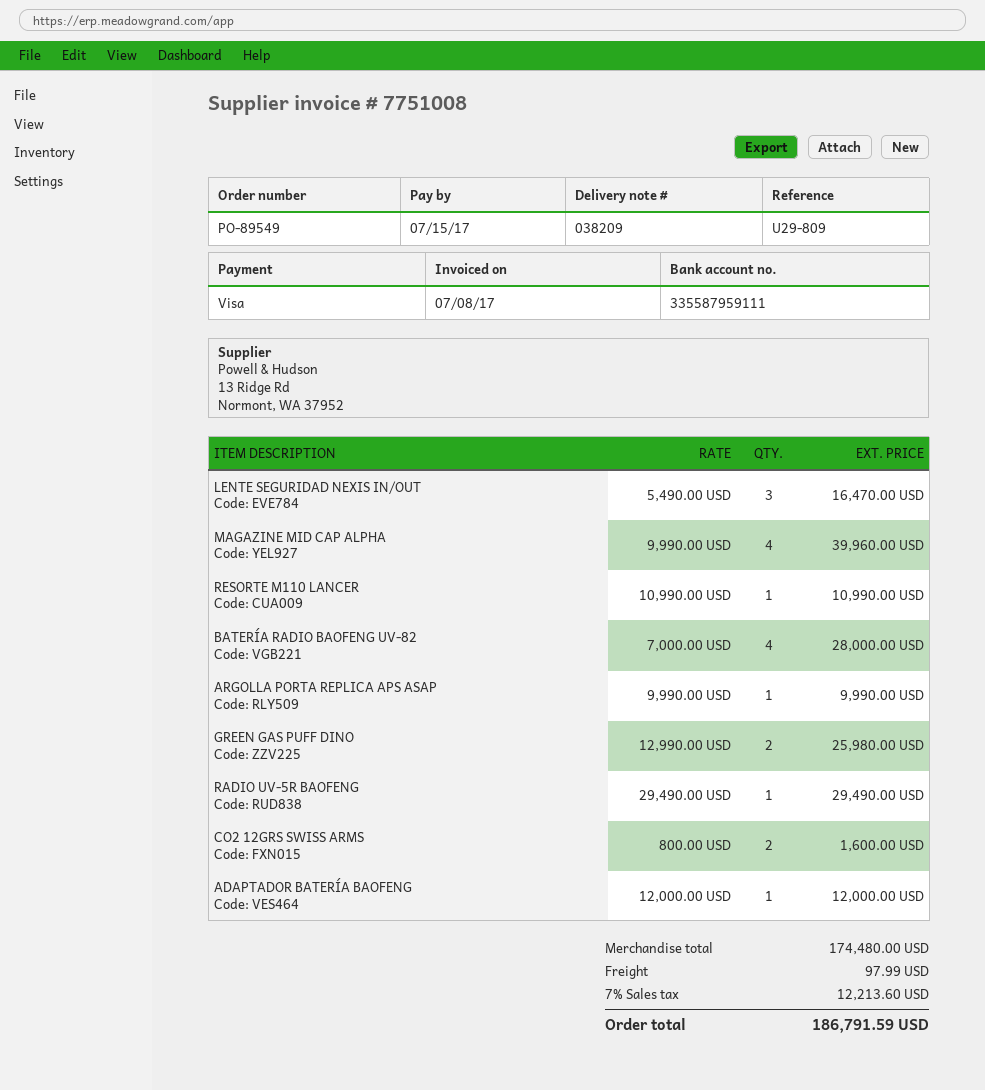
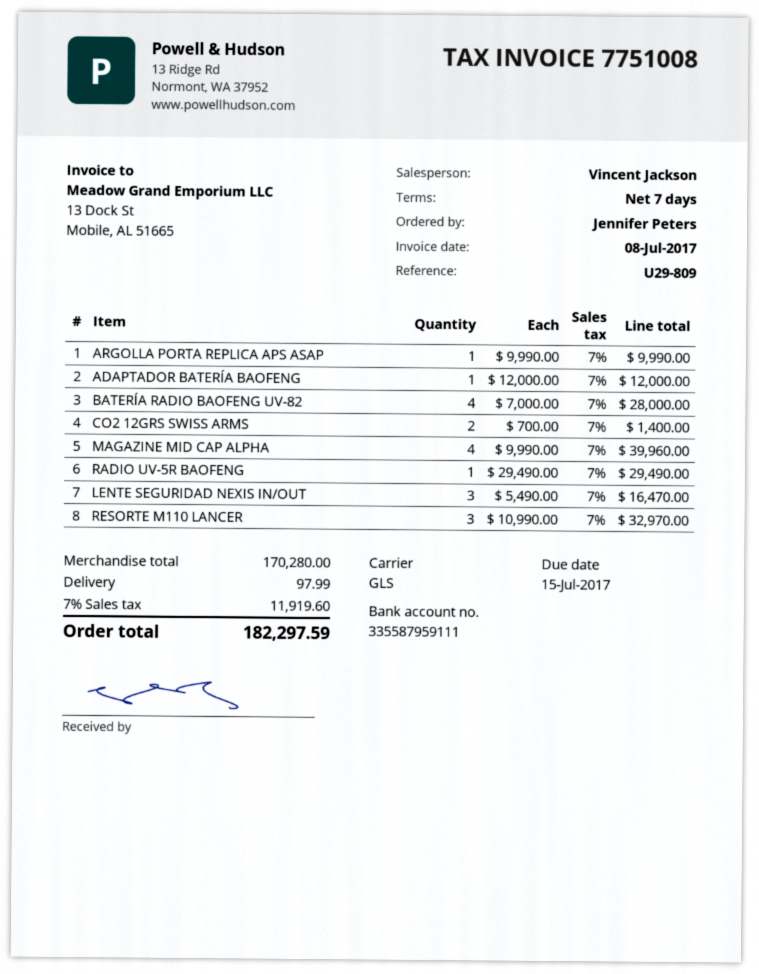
RESORTE M110 LANCER: 1 x 10990.00 = 10990.00 -> 3 x 10990.00 = 32970.00
GREEN GAS PUFF DINO: 2 x 12990.00 = 25980.00 -> none
CO2 12GRS SWISS ARMS: 2 x 800.00 = 1600.00 -> 2 x 700.00 = 1400.00
subtotal: 174480.00 -> 170280.00
tax: 7% = 12213.60 -> 7% = 11919.60
total: 186791.59 -> 182297.59

